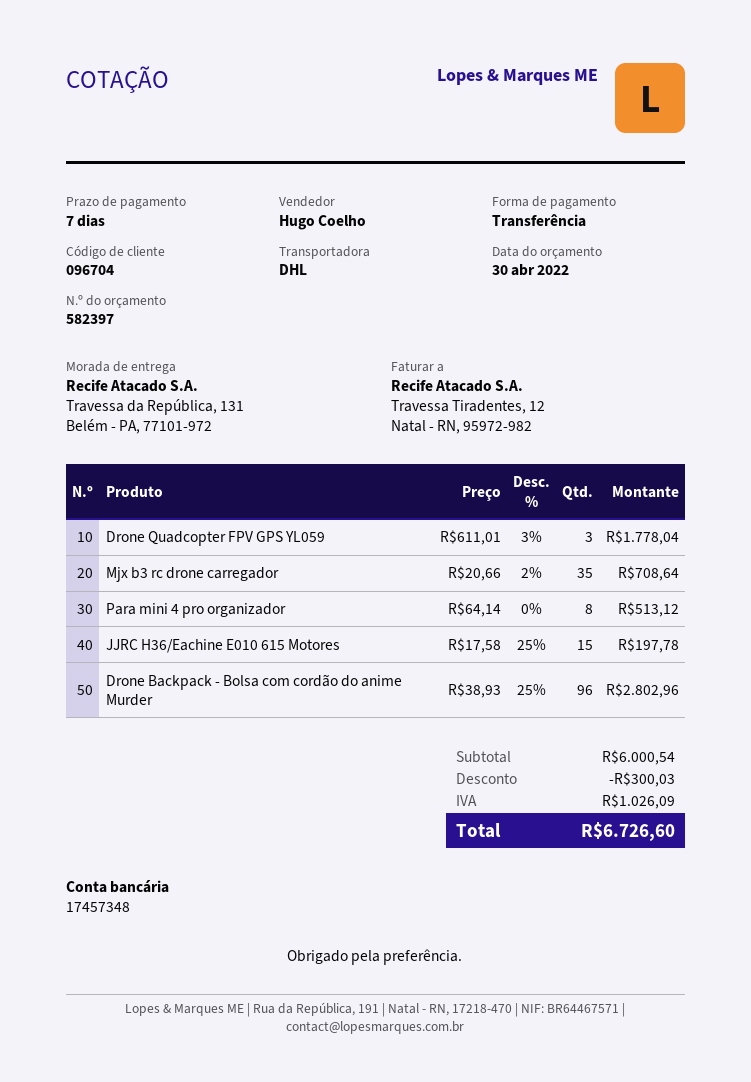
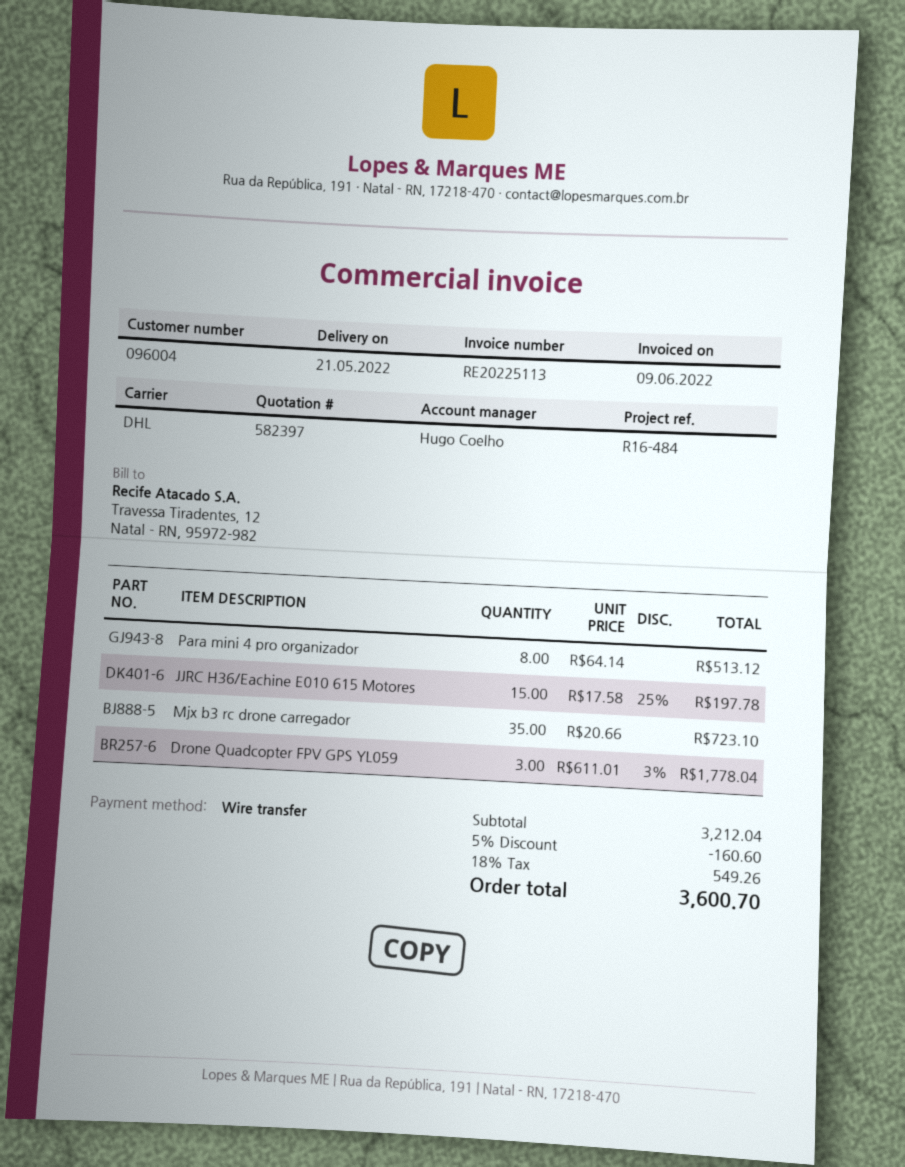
customer number: 096704 -> 096004
Mjx b3 rc drone carregador: 35 x 20.66 - 2% = 708.64 -> 35 x 20.66 = 723.10
Drone Backpack - Bolsa com cordão do anime Murder: 96 x 38.93 - 25% = 2802.96 -> none
subtotal: 6000.54 -> 3212.04
discount: 300.03 -> 160.60
tax: 1026.09 -> 549.26
total: 6726.60 -> 3600.70

